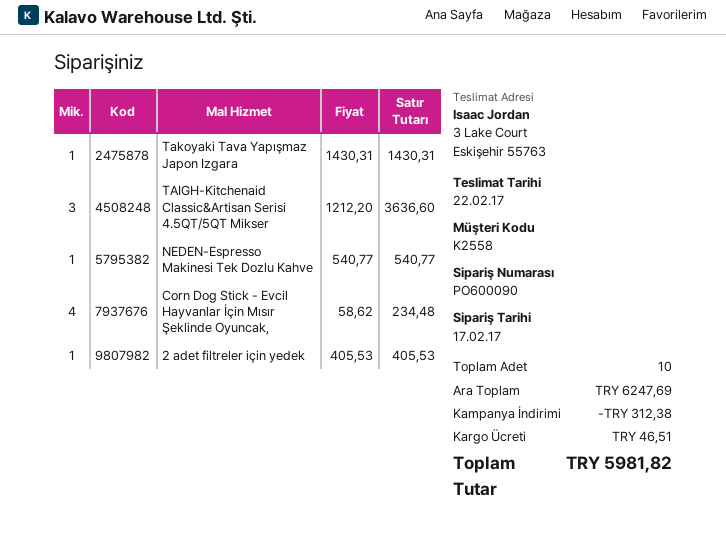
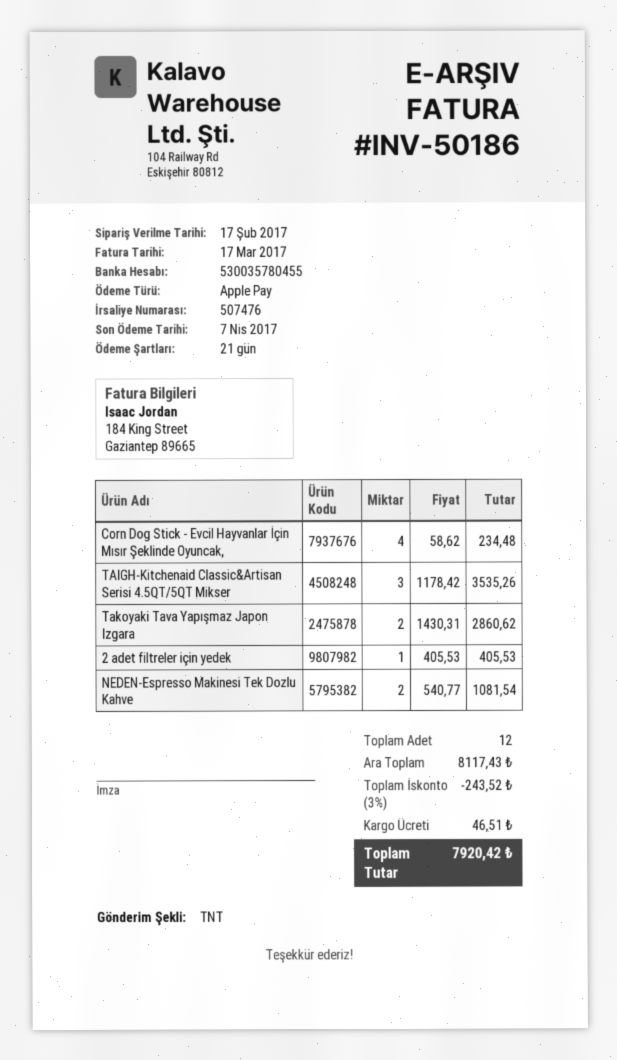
Takoyaki Tava Yapışmaz Japon Izgara: 1 x 1430.31 = 1430.31 -> 2 x 1430.31 = 2860.62
TAIGH-Kitchenaid Classic&Artisan Serisi 4.5QT/5QT Mikser: 3 x 1212.20 = 3636.60 -> 3 x 1178.42 = 3535.26
NEDEN-Espresso Makinesi Tek Dozlu Kahve: 1 x 540.77 = 540.77 -> 2 x 540.77 = 1081.54
total quantity: 10 -> 12
subtotal: 6247.69 -> 8117.43
discount: 312.38 -> 243.52
total: 5981.82 -> 7920.42

